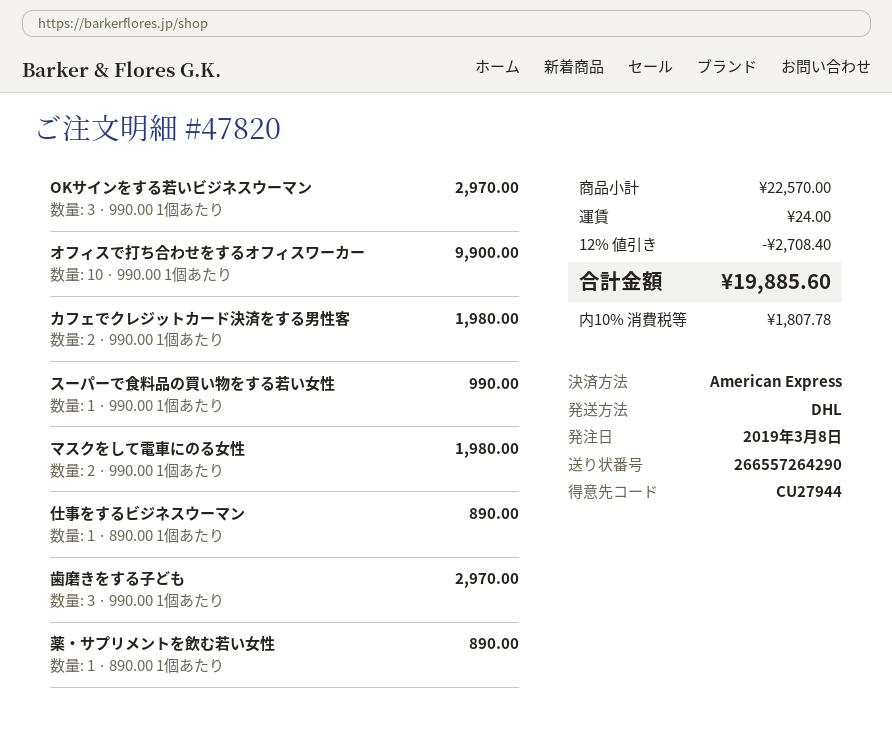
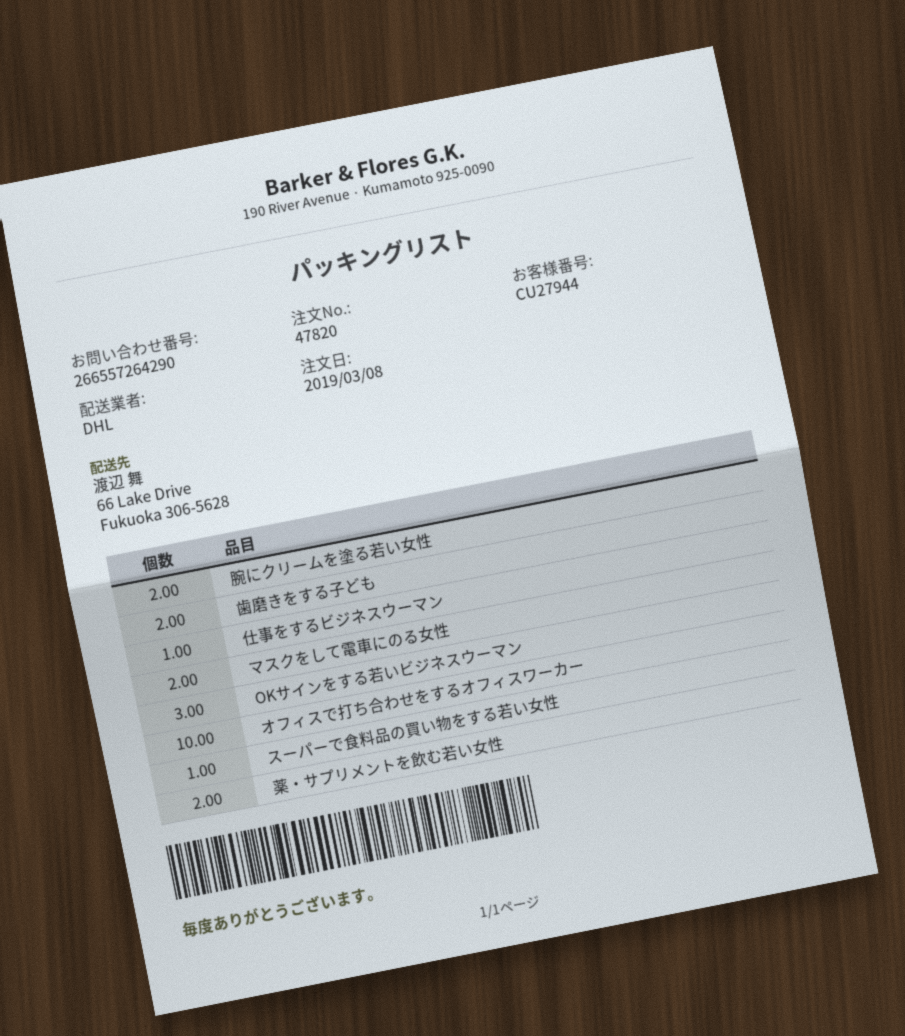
カフェでクレジットカード決済をする男性客: 2 -> none
歯磨きをする子ども: 3 -> 2
薬・サプリメントを飲む若い女性: 1 -> 2
腕にクリームを塗る若い女性: none -> 2

